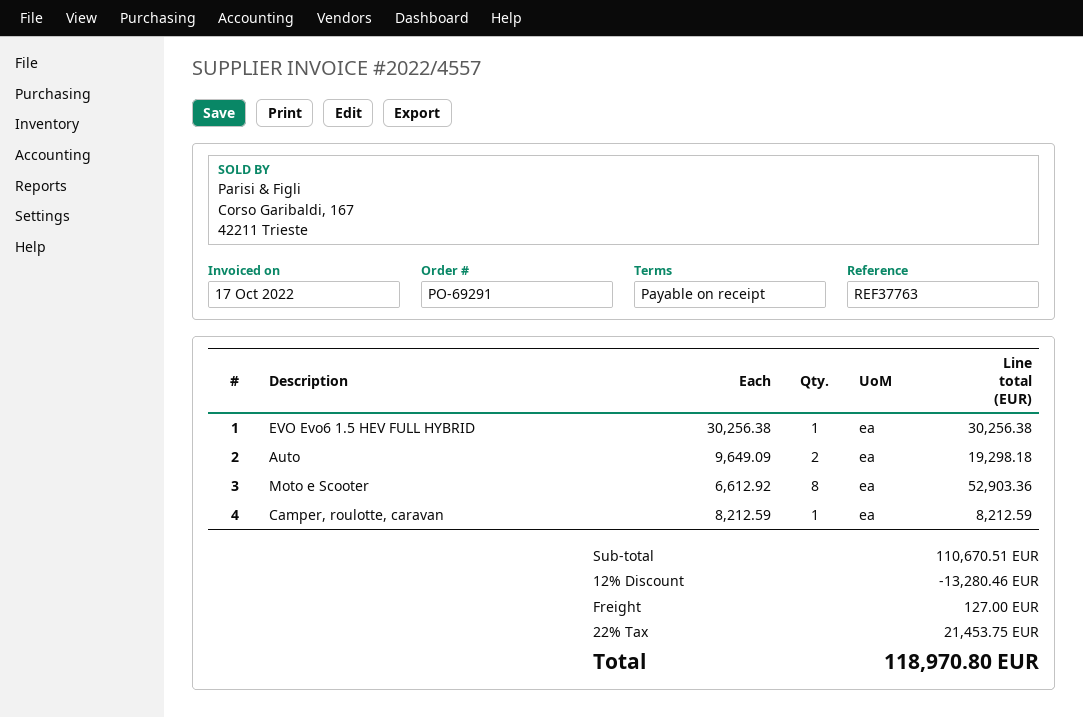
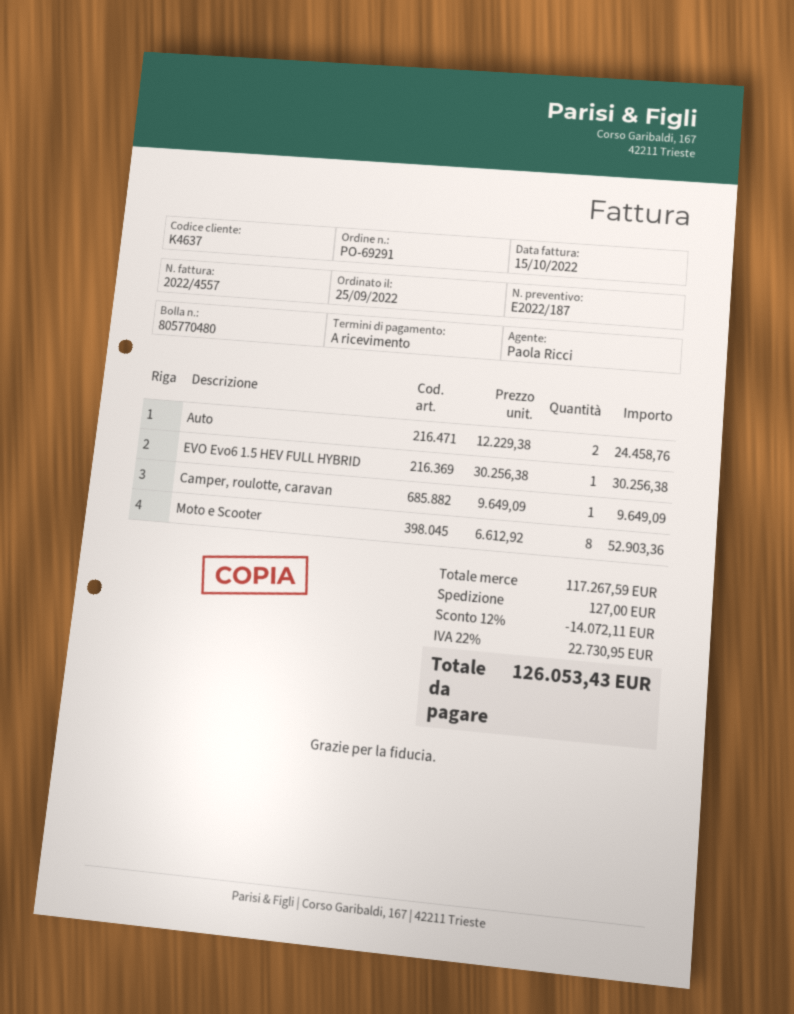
invoice date: 2022-10-17 -> 2022-10-15
Auto: 2 x 9649.09 = 19298.18 -> 2 x 12229.38 = 24458.76
Camper, roulotte, caravan: 1 x 8212.59 = 8212.59 -> 1 x 9649.09 = 9649.09
subtotal: 110670.51 -> 117267.59
discount: 12% = 13280.46 -> 12% = 14072.11
tax: 22% = 21453.75 -> 22% = 22730.95
total: 118970.80 -> 126053.43

